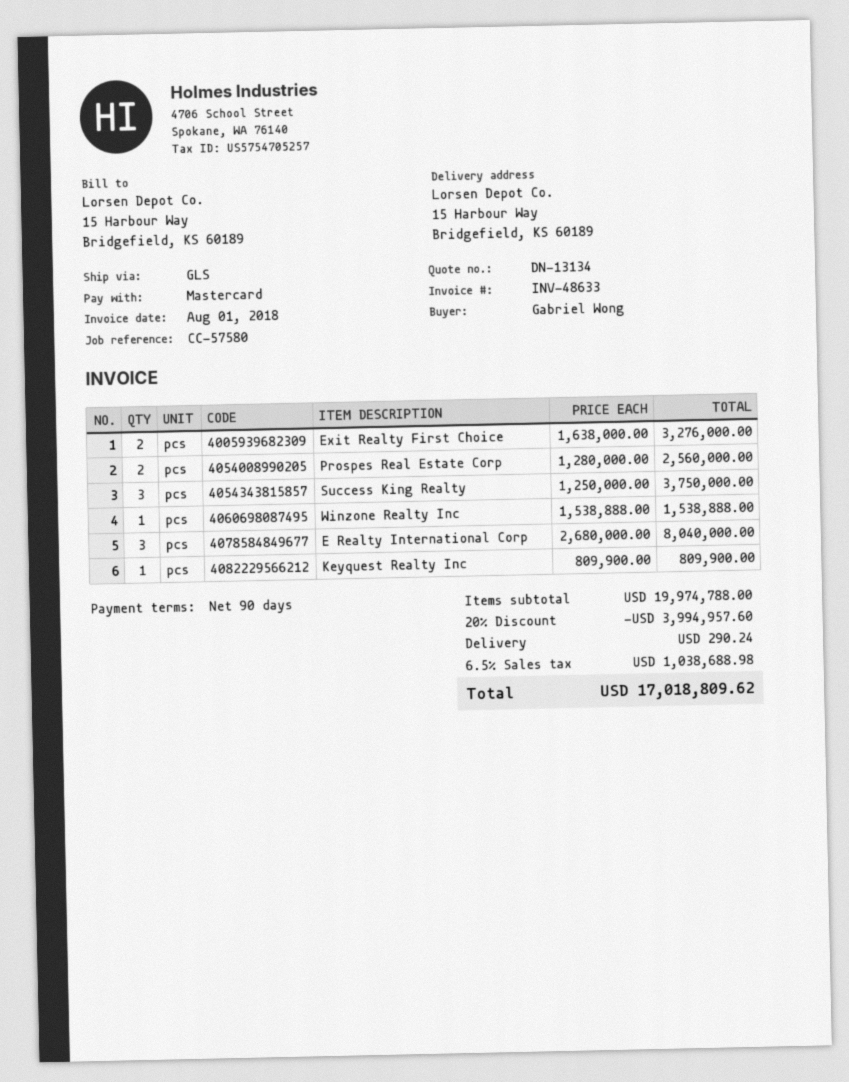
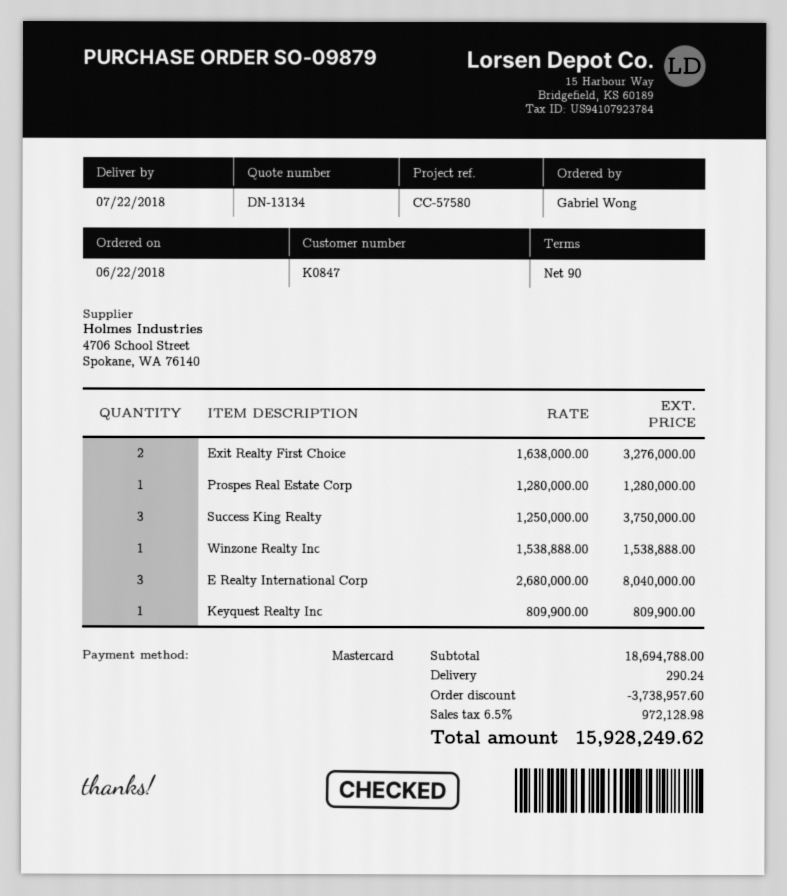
Prospes Real Estate Corp: 2 x 1280000.00 = 2560000.00 -> 1 x 1280000.00 = 1280000.00
subtotal: 19974788.00 -> 18694788.00
discount: 3994957.60 -> 3738957.60
tax: 6.5% = 1038688.98 -> 6.5% = 972128.98
total: 17018809.62 -> 15928249.62

